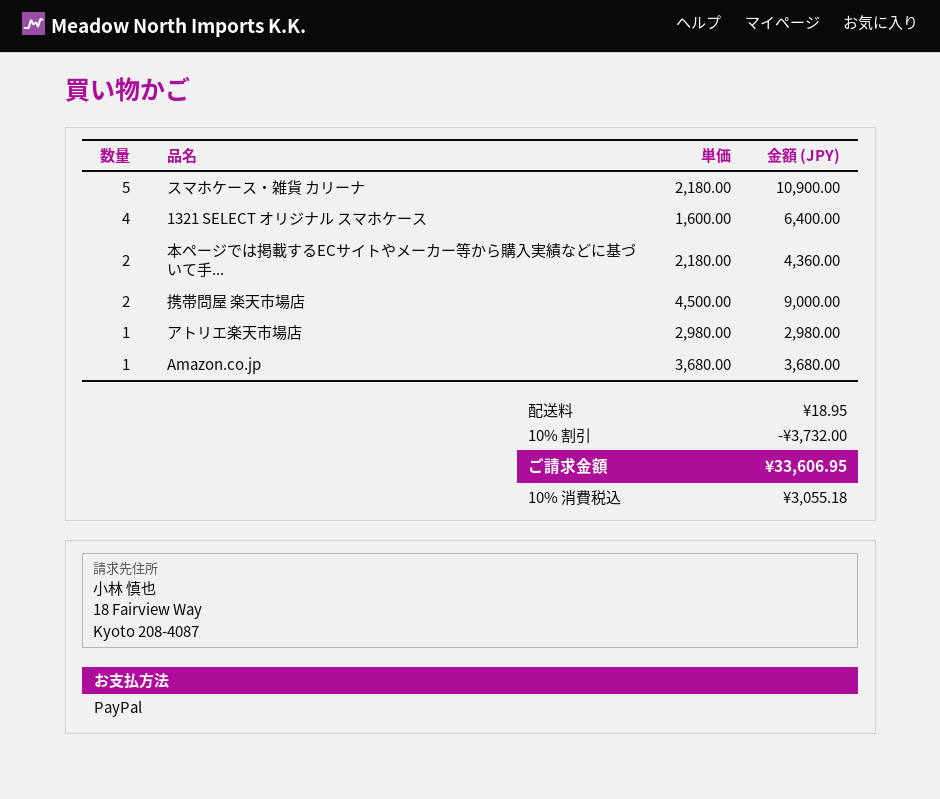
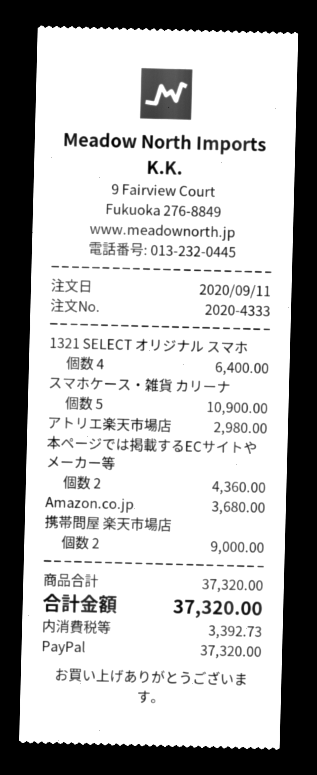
discount: 10% = 3732.00 -> none
shipping: 18.95 -> none
tax: 3055.18 -> 3392.73
total: 33606.95 -> 37320.00

